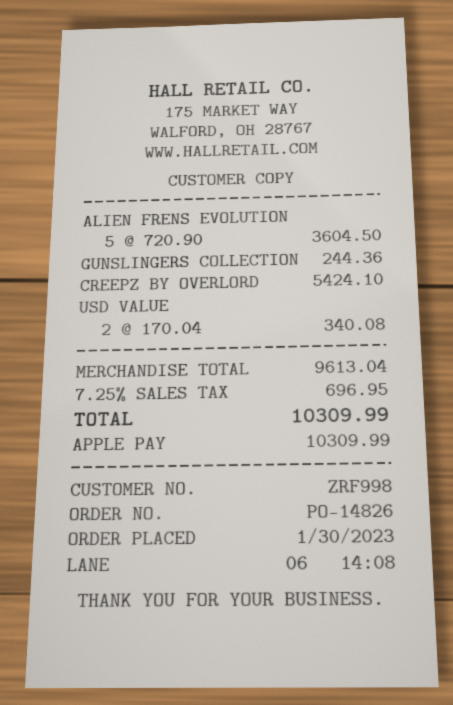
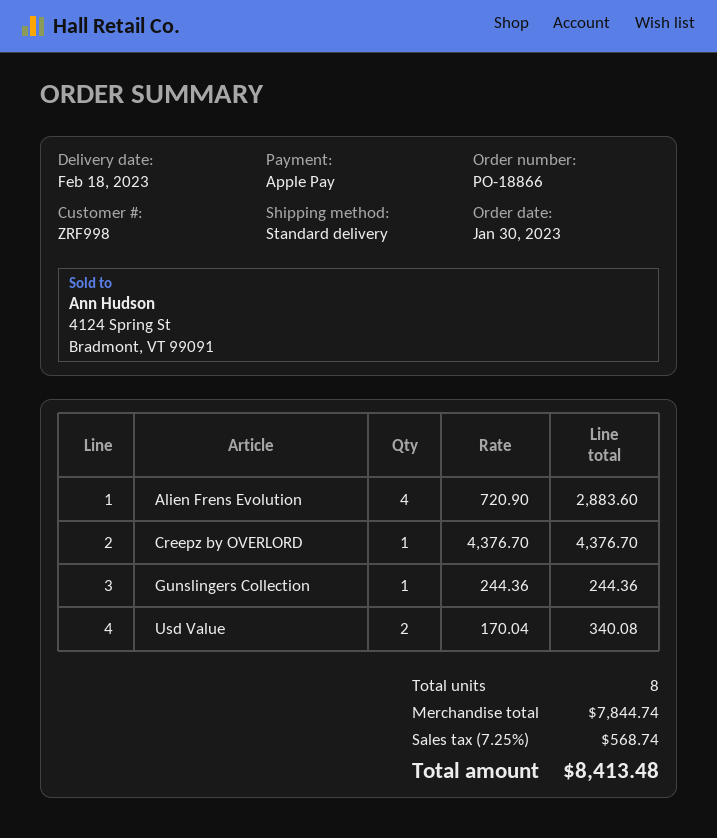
order number: PO-14826 -> PO-18866
ALIEN FRENS EVOLUTION: 5 x 720.90 = 3604.50 -> 4 x 720.90 = 2883.60
CREEPZ BY OVERLORD: 1 x 5424.10 = 5424.10 -> 1 x 4376.70 = 4376.70
subtotal: 9613.04 -> 7844.74
tax: 7.25% = 696.95 -> 7.25% = 568.74
total: 10309.99 -> 8413.48

